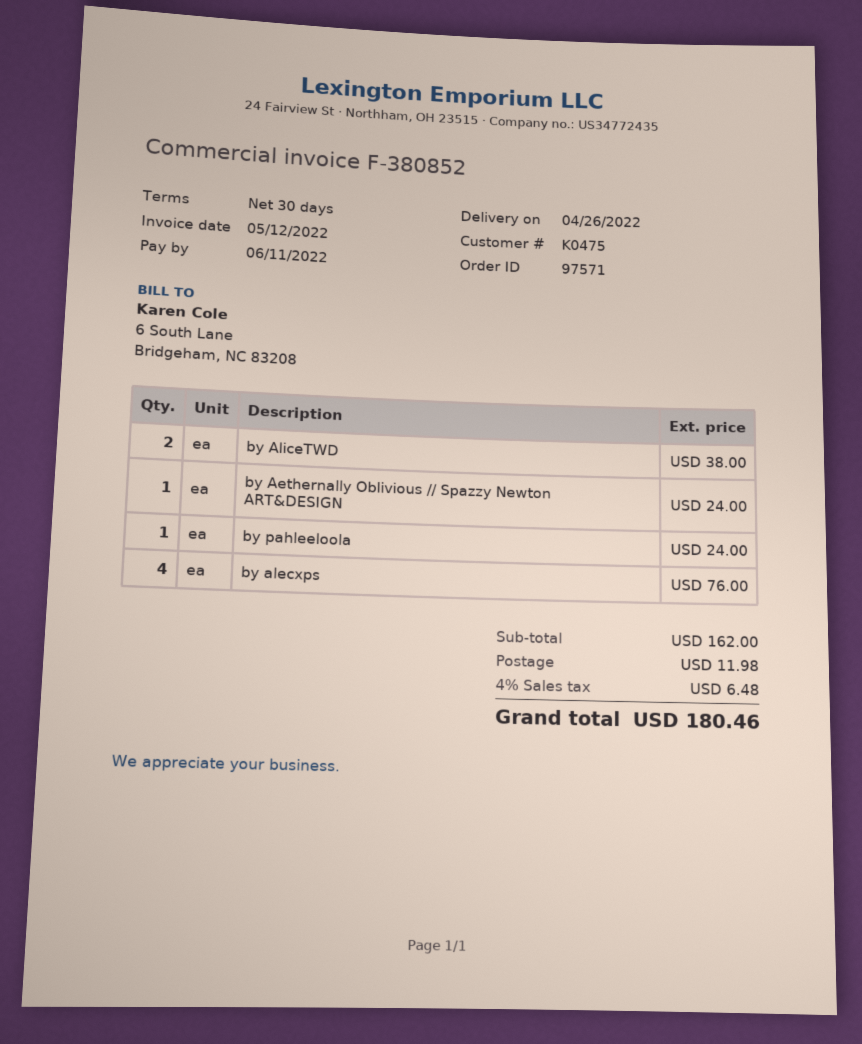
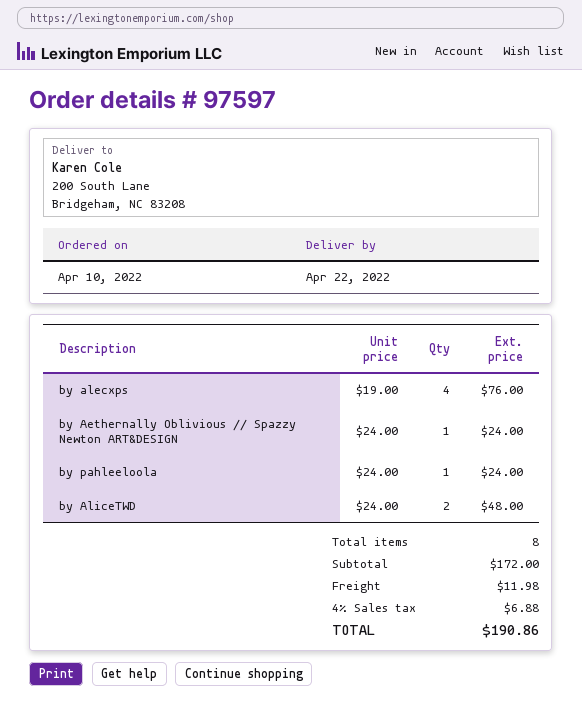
order number: 97571 -> 97597
delivery date: 2022-04-26 -> 2022-04-22
by AliceTWD: 2 for 38.00 -> 2 for 48.00
subtotal: 162.00 -> 172.00
tax: 4% = 6.48 -> 4% = 6.88
total: 180.46 -> 190.86

